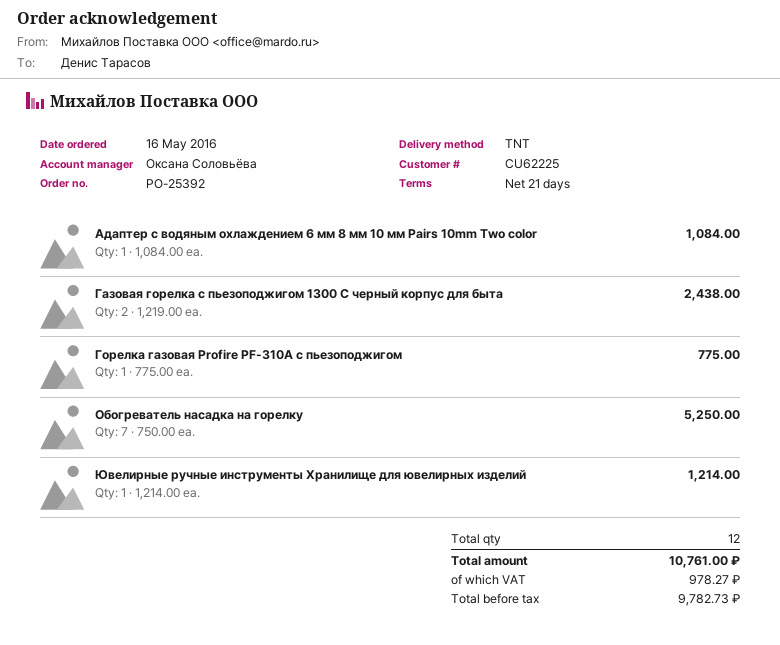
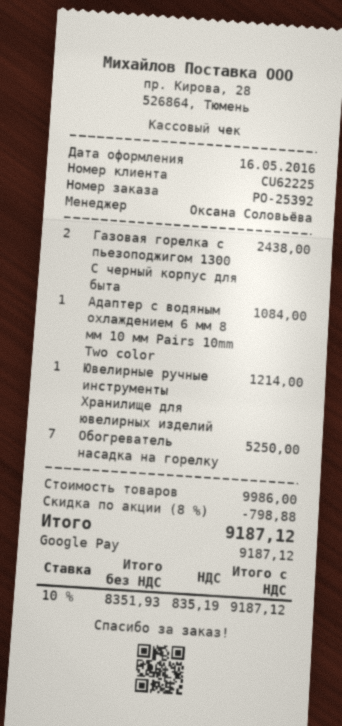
Горелка газовая Profire PF-310A с пьезоподжигом: 1 for 775.00 -> none
discount: none -> 8% = 798.88
net: 9782.73 -> 8351.93
tax: 978.27 -> 835.19
total: 10761.00 -> 9187.12

